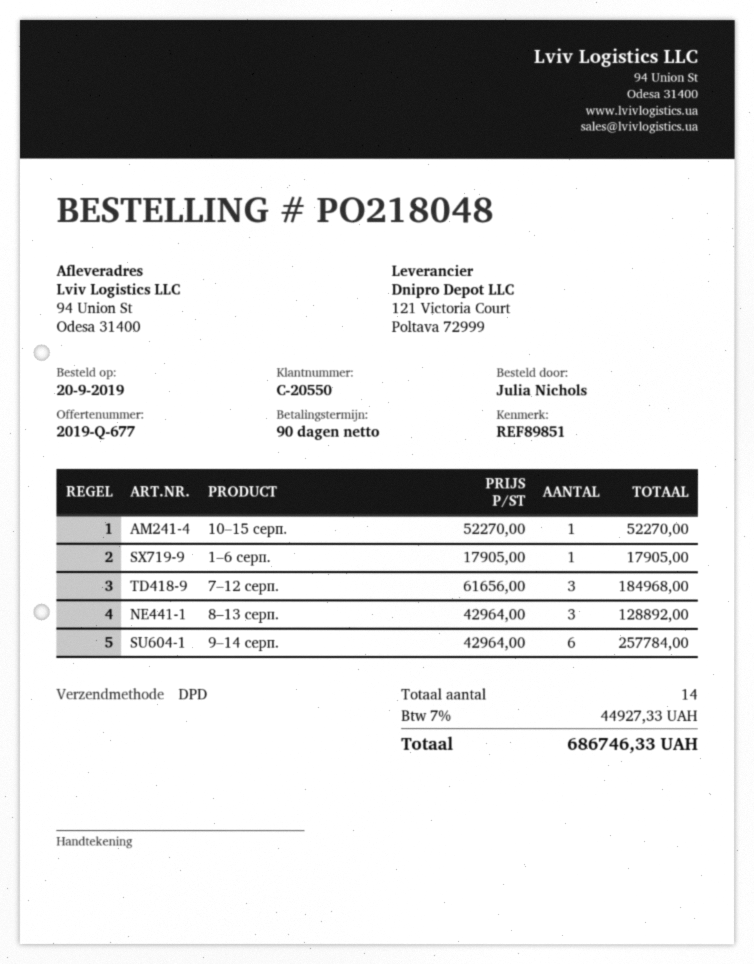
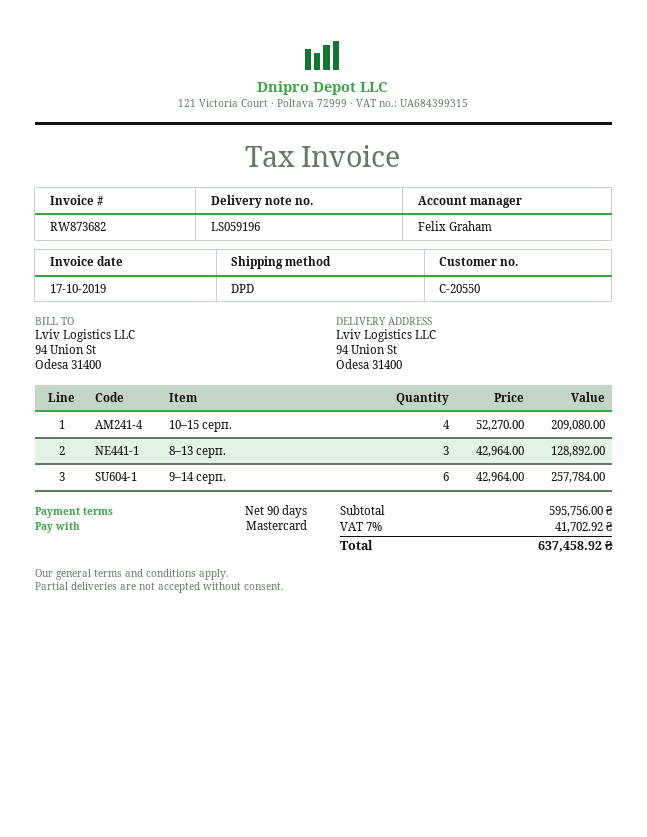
10–15 серп.: 1 x 52270.00 = 52270.00 -> 4 x 52270.00 = 209080.00
1–6 серп.: 1 x 17905.00 = 17905.00 -> none
7–12 серп.: 3 x 61656.00 = 184968.00 -> none
tax: 7% = 44927.33 -> 7% = 41702.92
total: 686746.33 -> 637458.92

